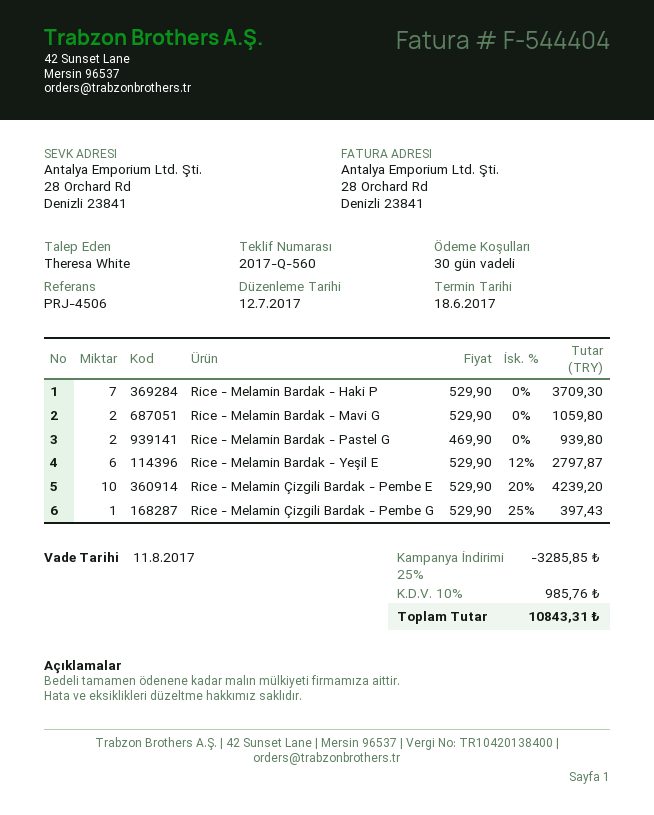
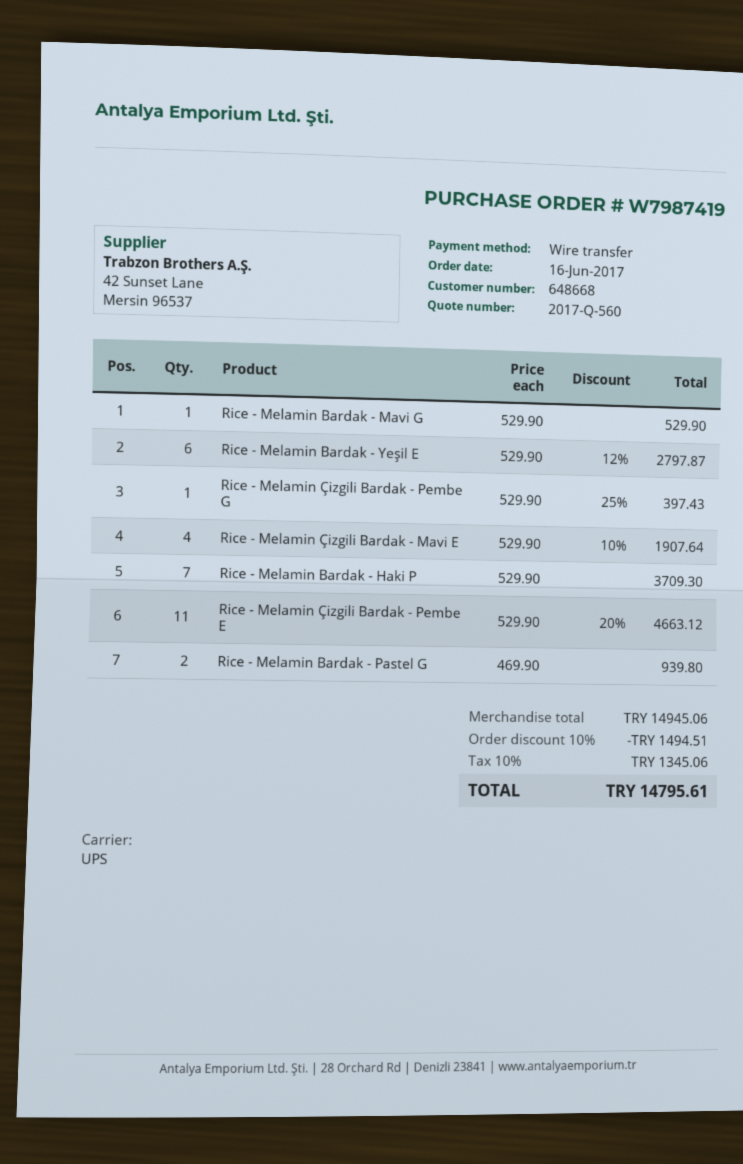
Rice - Melamin Bardak - Mavi G: 2 x 529.90 = 1059.80 -> 1 x 529.90 = 529.90
Rice - Melamin Çizgili Bardak - Pembe E: 10 x 529.90 - 20% = 4239.20 -> 11 x 529.90 - 20% = 4663.12
Rice - Melamin Çizgili Bardak - Mavi E: none -> 4 x 529.90 - 10% = 1907.64
discount: 25% = 3285.85 -> 10% = 1494.51
tax: 10% = 985.76 -> 10% = 1345.06
total: 10843.31 -> 14795.61

